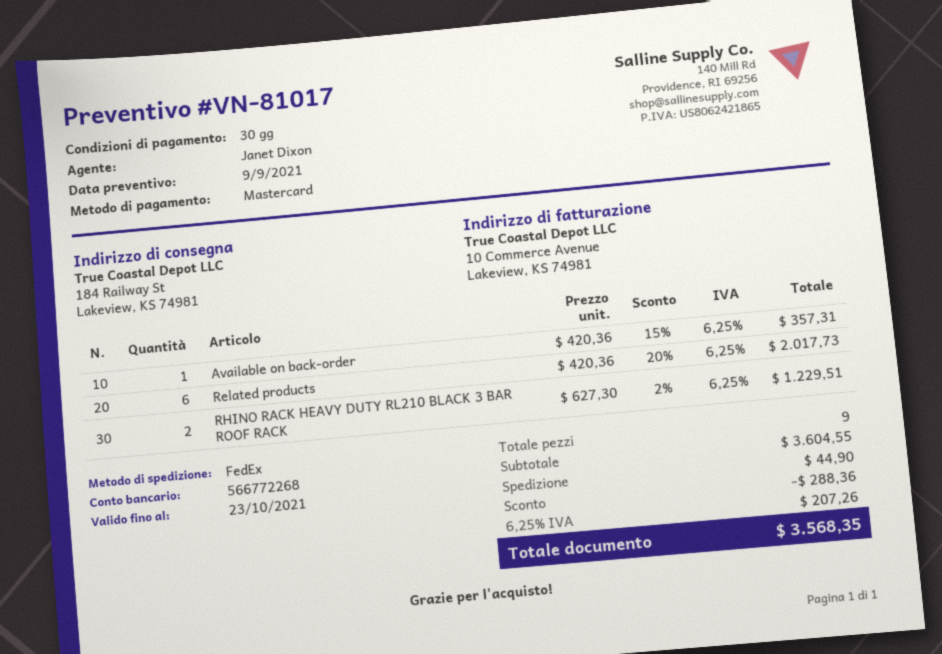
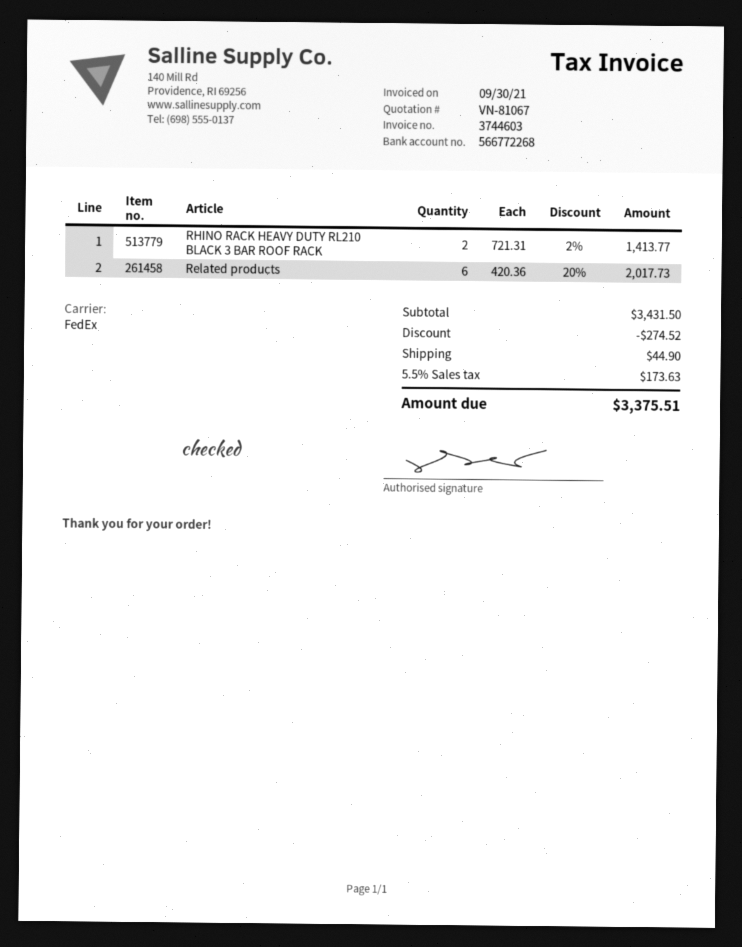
quote number: VN-81017 -> VN-81067
Available on back-order: 1 x 420.36 - 15% = 357.31 -> none
RHINO RACK HEAVY DUTY RL210 BLACK 3 BAR ROOF RACK: 2 x 627.30 - 2% = 1229.51 -> 2 x 721.31 - 2% = 1413.77
subtotal: 3604.55 -> 3431.50
discount: 288.36 -> 274.52
tax: 6.25% = 207.26 -> 5.5% = 173.63
total: 3568.35 -> 3375.51

